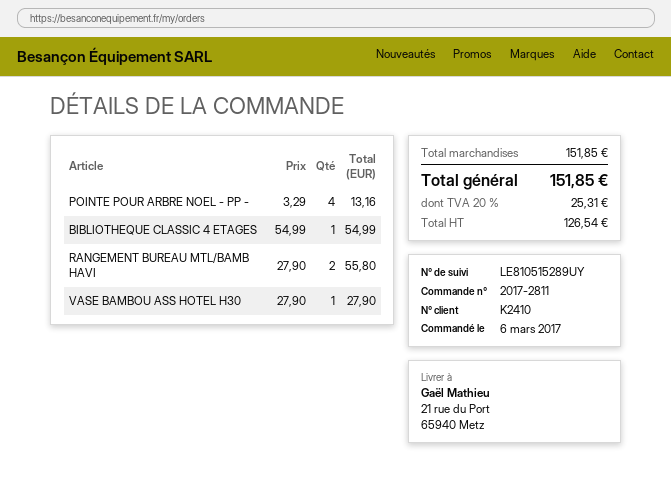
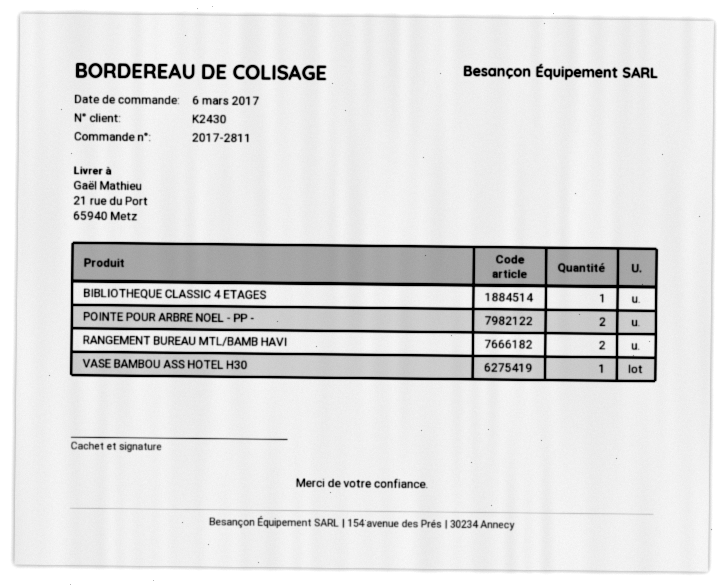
customer number: K2410 -> K2430
POINTE POUR ARBRE NOEL - PP -: 4 -> 2

